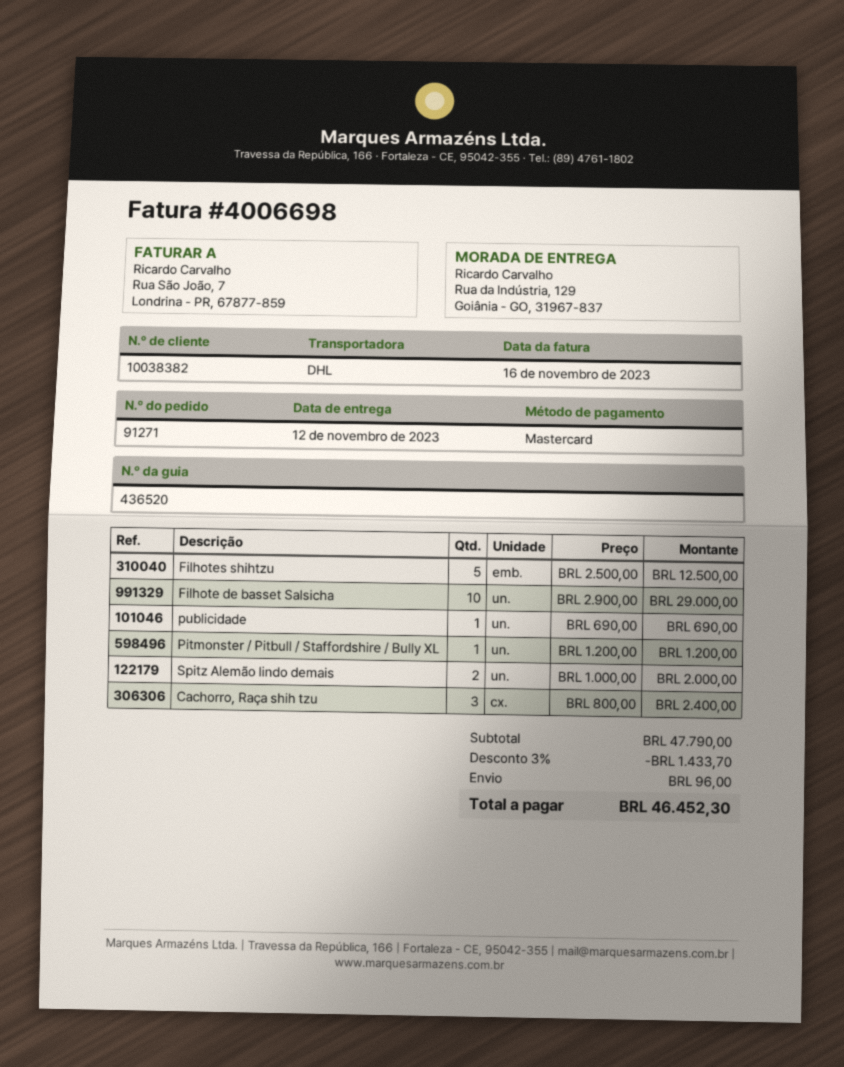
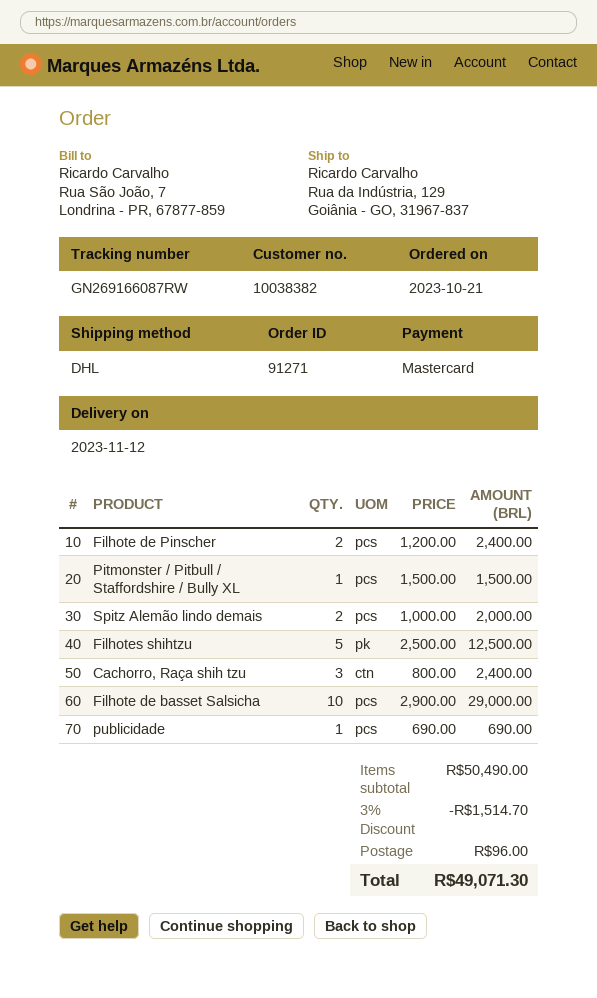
Pitmonster / Pitbull / Staffordshire / Bully XL: 1 x 1200.00 = 1200.00 -> 1 x 1500.00 = 1500.00
Filhote de Pinscher: none -> 2 x 1200.00 = 2400.00
subtotal: 47790.00 -> 50490.00
discount: 3% = 1433.70 -> 3% = 1514.70
total: 46452.30 -> 49071.30

